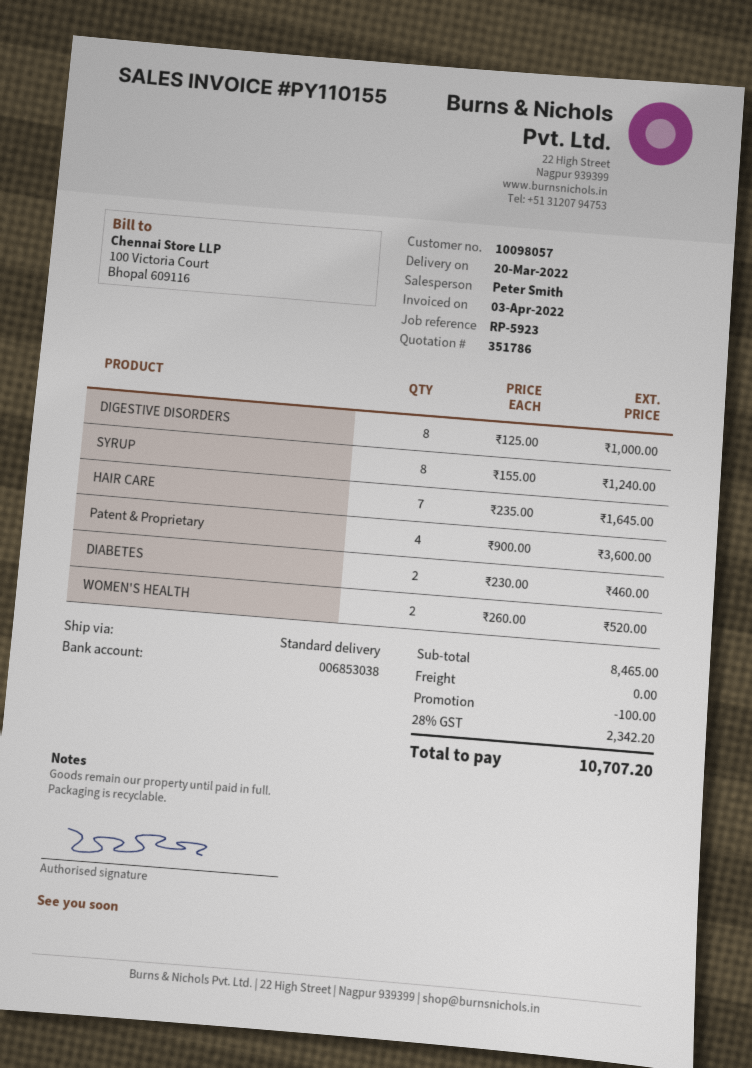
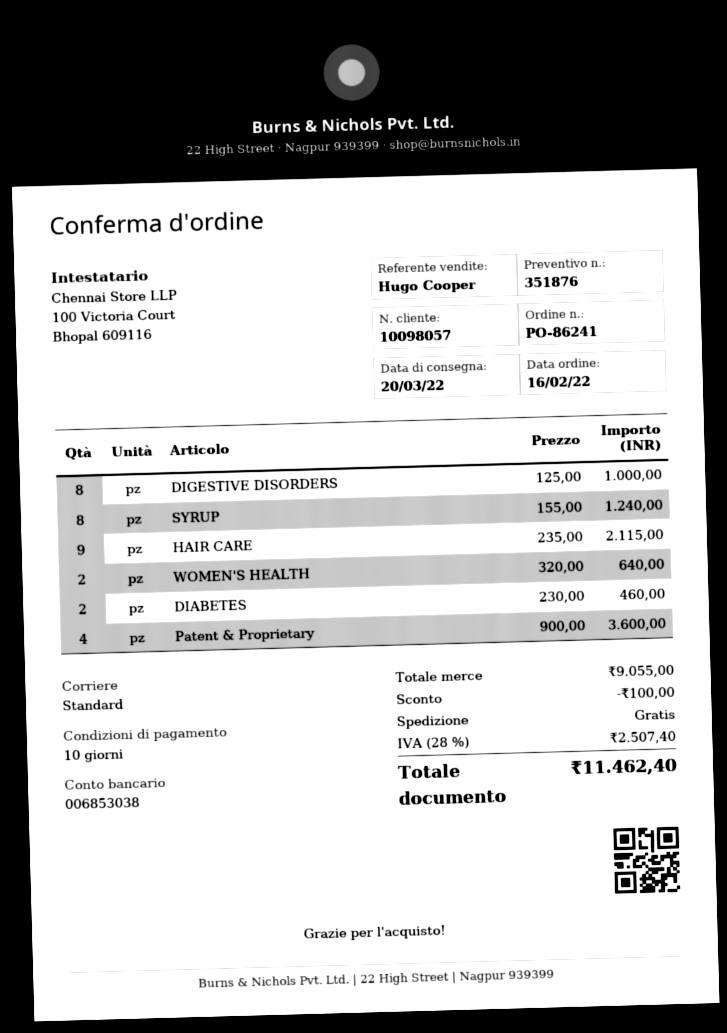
quote number: 351786 -> 351876
sales rep: Peter Smith -> Hugo Cooper
HAIR CARE: 7 x 235.00 = 1645.00 -> 9 x 235.00 = 2115.00
WOMEN'S HEALTH: 2 x 260.00 = 520.00 -> 2 x 320.00 = 640.00
subtotal: 8465.00 -> 9055.00
tax: 28% = 2342.20 -> 28% = 2507.40
total: 10707.20 -> 11462.40

